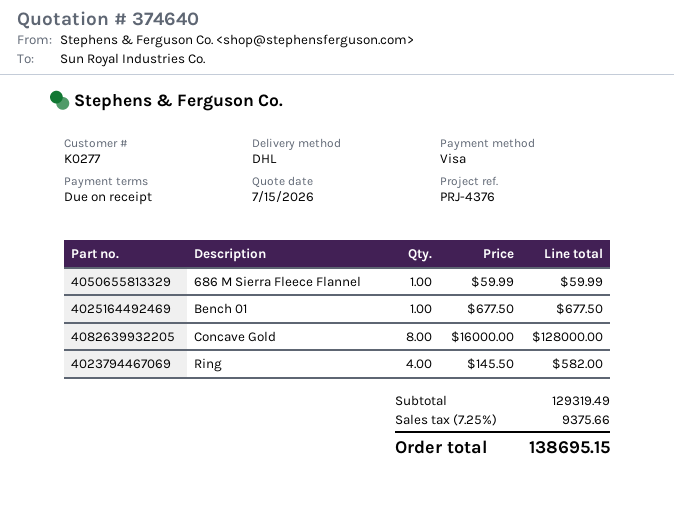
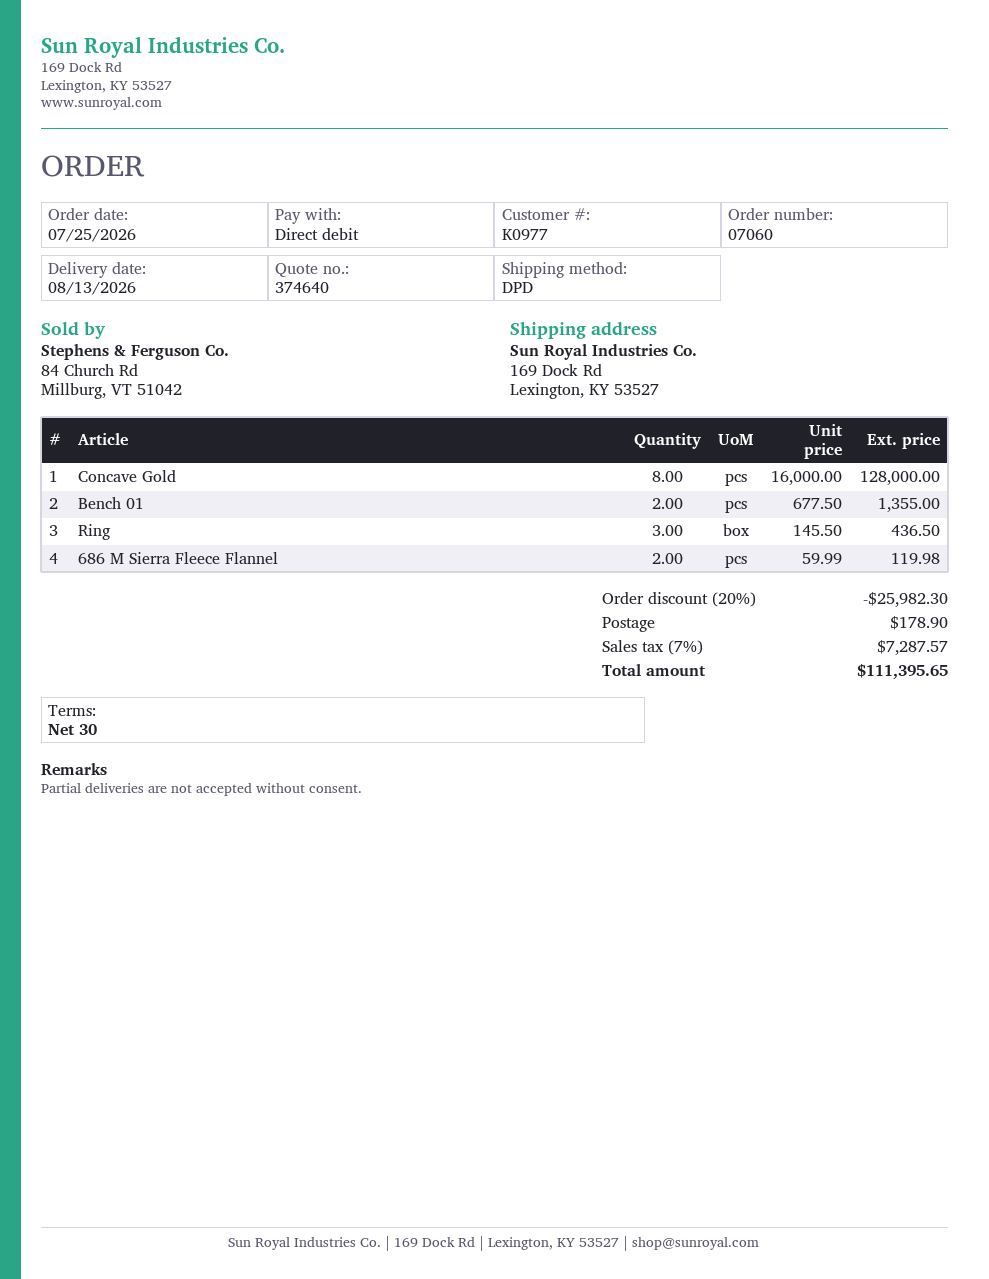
payment terms: on receipt -> 30 days
customer number: K0277 -> K0977
payment method: Visa -> direct debit
shipping method: DHL -> DPD
686 M Sierra Fleece Flannel: 1 x 59.99 = 59.99 -> 2 x 59.99 = 119.98
Bench 01: 1 x 677.50 = 677.50 -> 2 x 677.50 = 1355.00
Ring: 4 x 145.50 = 582.00 -> 3 x 145.50 = 436.50
discount: none -> 20% = 25982.30
shipping: none -> 178.90
tax: 7.25% = 9375.66 -> 7% = 7287.57
total: 138695.15 -> 111395.65

